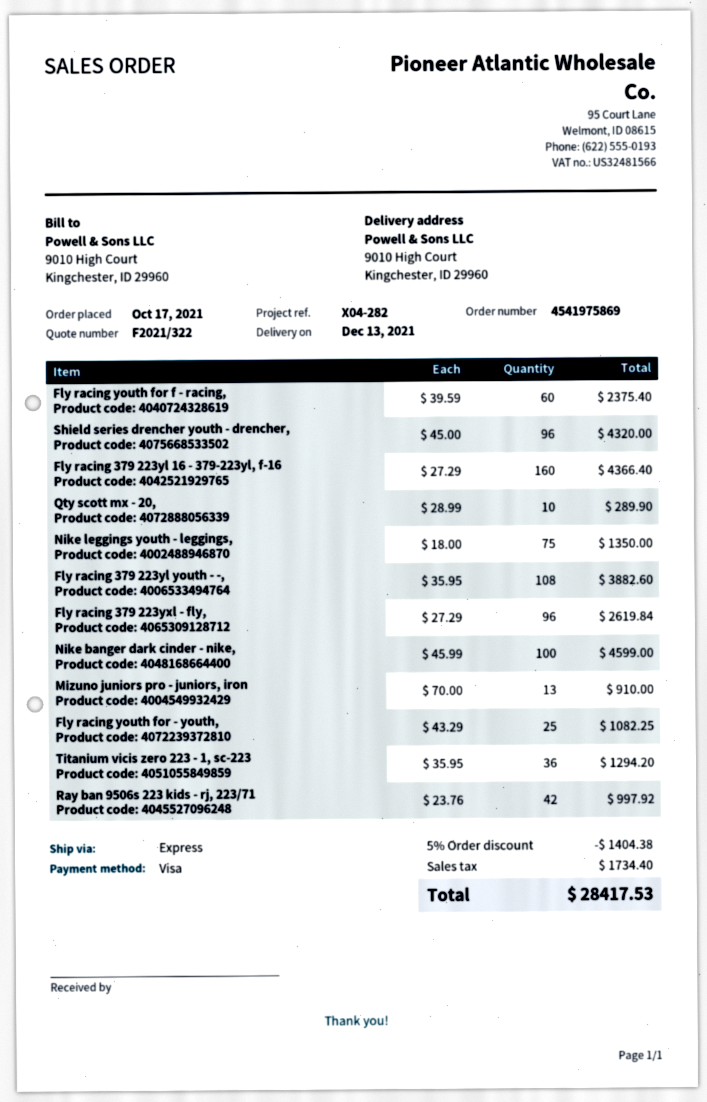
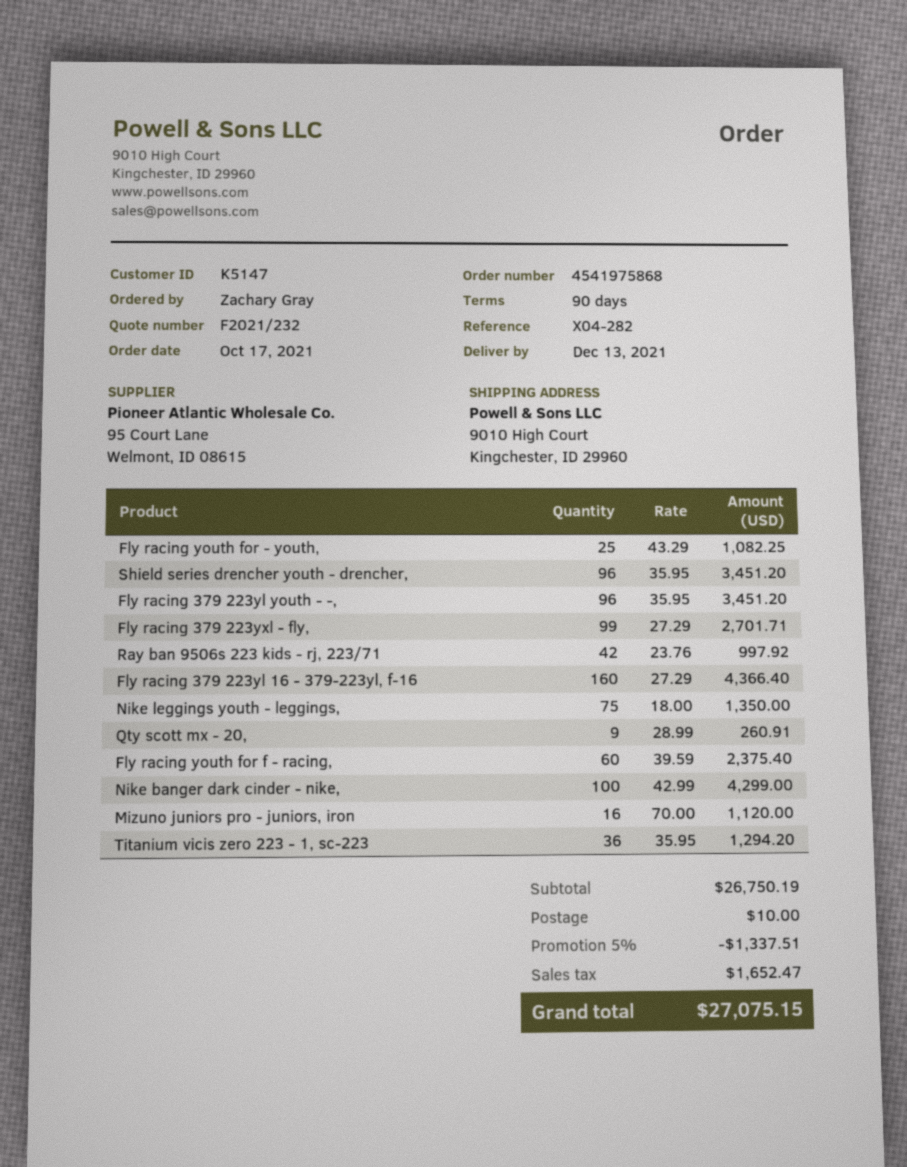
quote number: F2021/322 -> F2021/232
order number: 4541975869 -> 4541975868
Shield series drencher youth - drencher,: 96 x 45.00 = 4320.00 -> 96 x 35.95 = 3451.20
Qty scott mx - 20,: 10 x 28.99 = 289.90 -> 9 x 28.99 = 260.91
Fly racing 379 223yl youth - -,: 108 x 35.95 = 3882.60 -> 96 x 35.95 = 3451.20
Fly racing 379 223yxl - fly,: 96 x 27.29 = 2619.84 -> 99 x 27.29 = 2701.71
Nike banger dark cinder - nike,: 100 x 45.99 = 4599.00 -> 100 x 42.99 = 4299.00
Mizuno juniors pro - juniors, iron: 13 x 70.00 = 910.00 -> 16 x 70.00 = 1120.00
discount: 5% = 1404.38 -> 5% = 1337.51
shipping: none -> 10.00
tax: 1734.40 -> 1652.47
total: 28417.53 -> 27075.15

